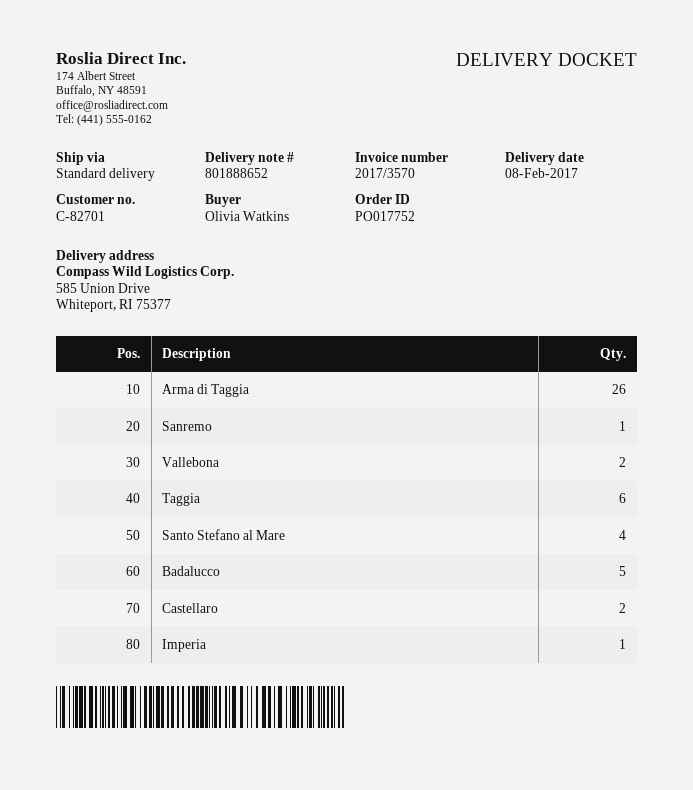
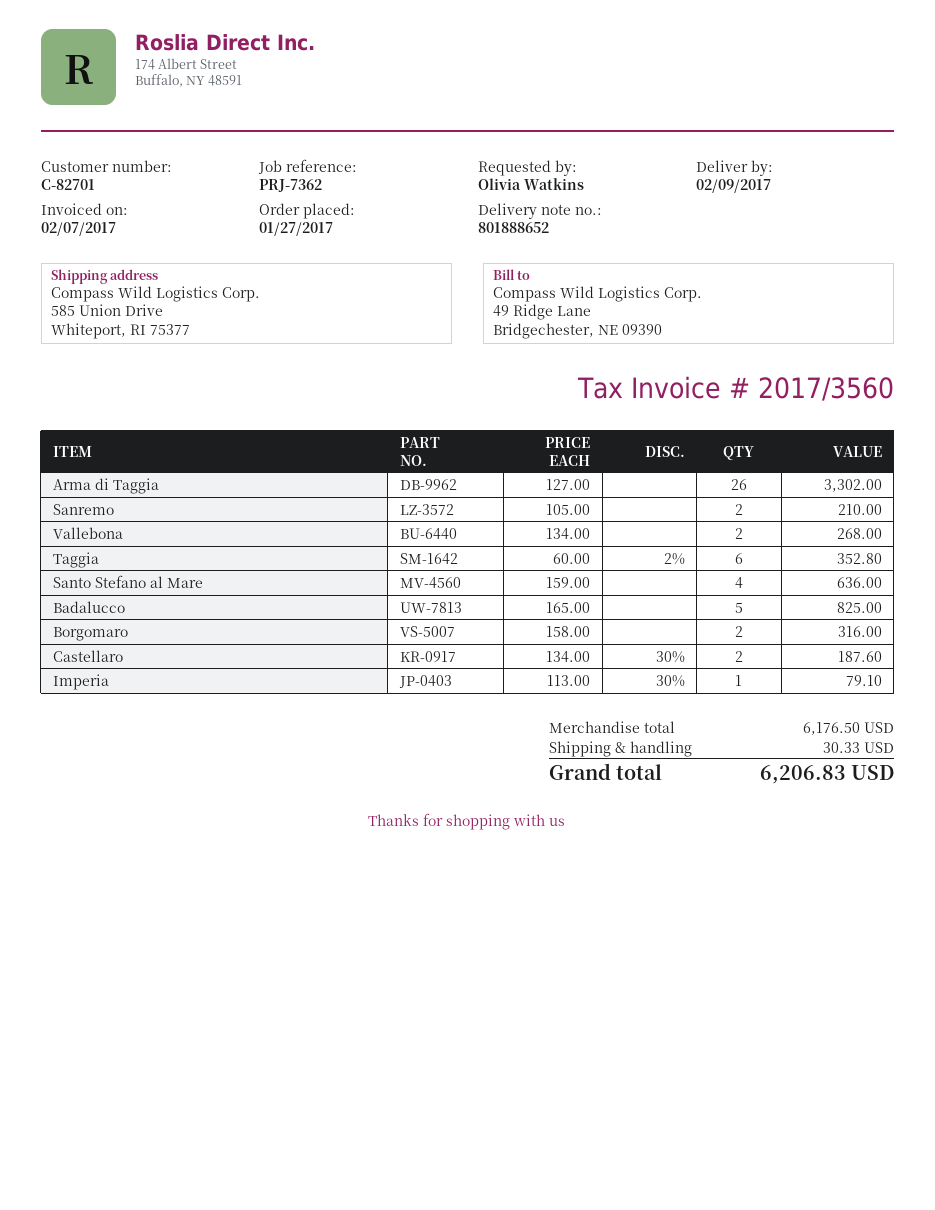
delivery date: 2017-02-08 -> 2017-02-09
invoice number: 2017/3570 -> 2017/3560
Sanremo: 1 -> 2
Borgomaro: none -> 2

